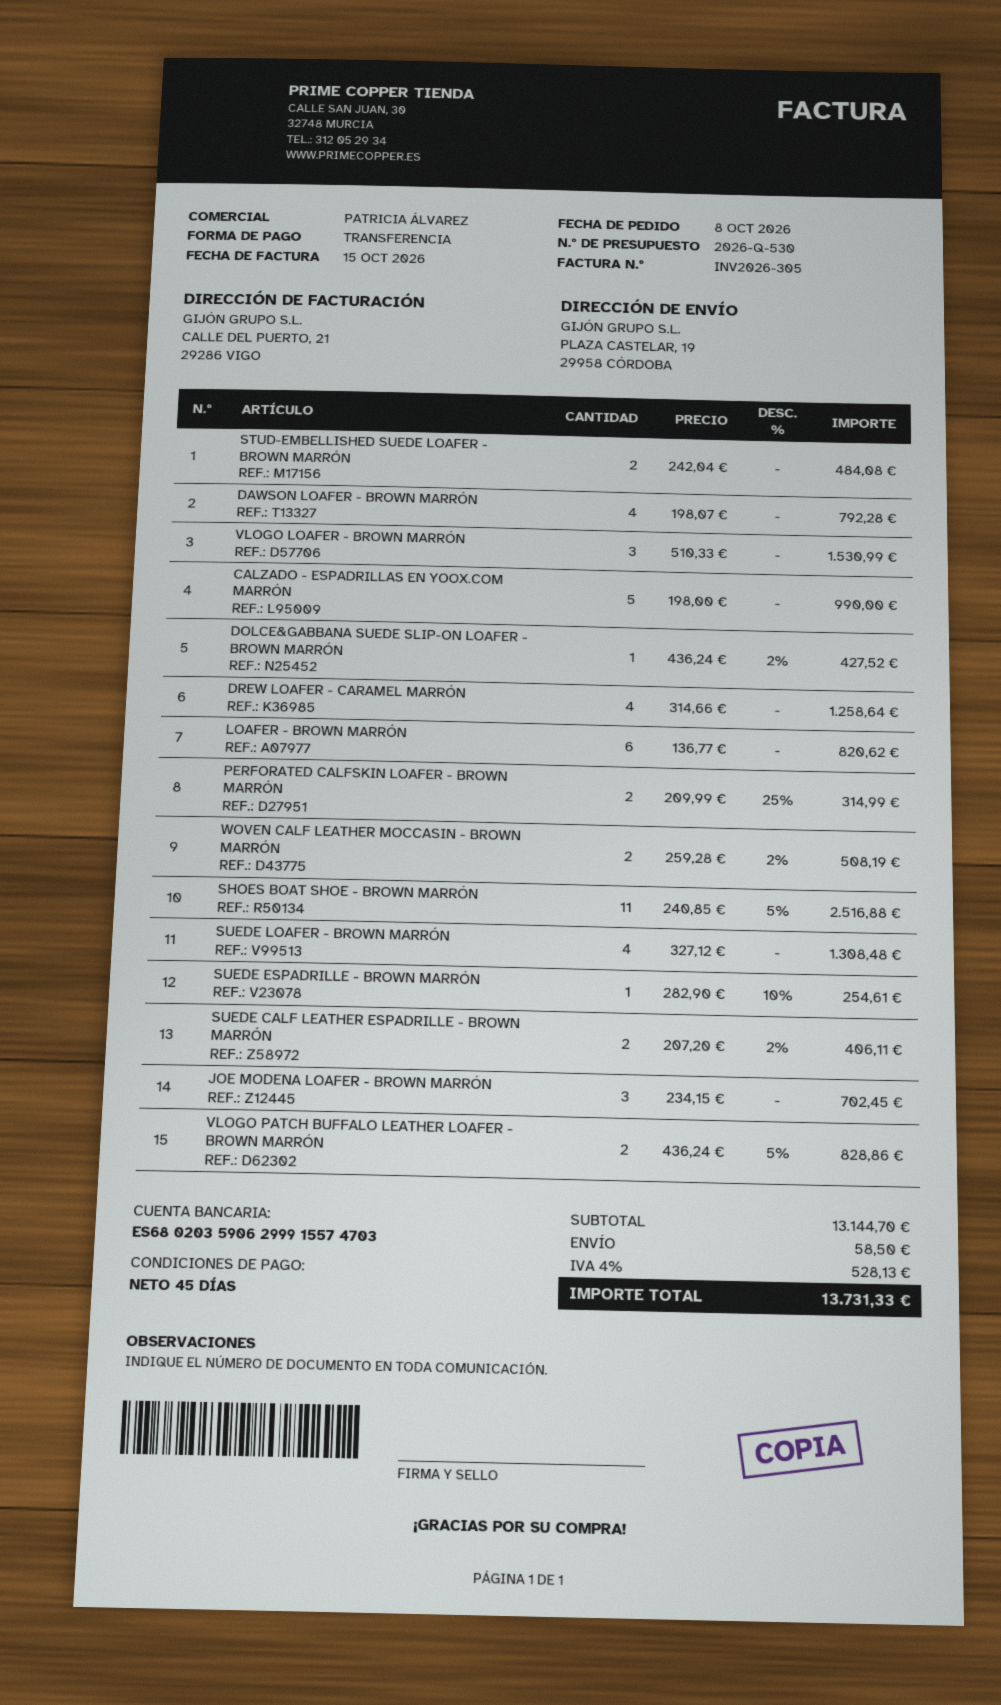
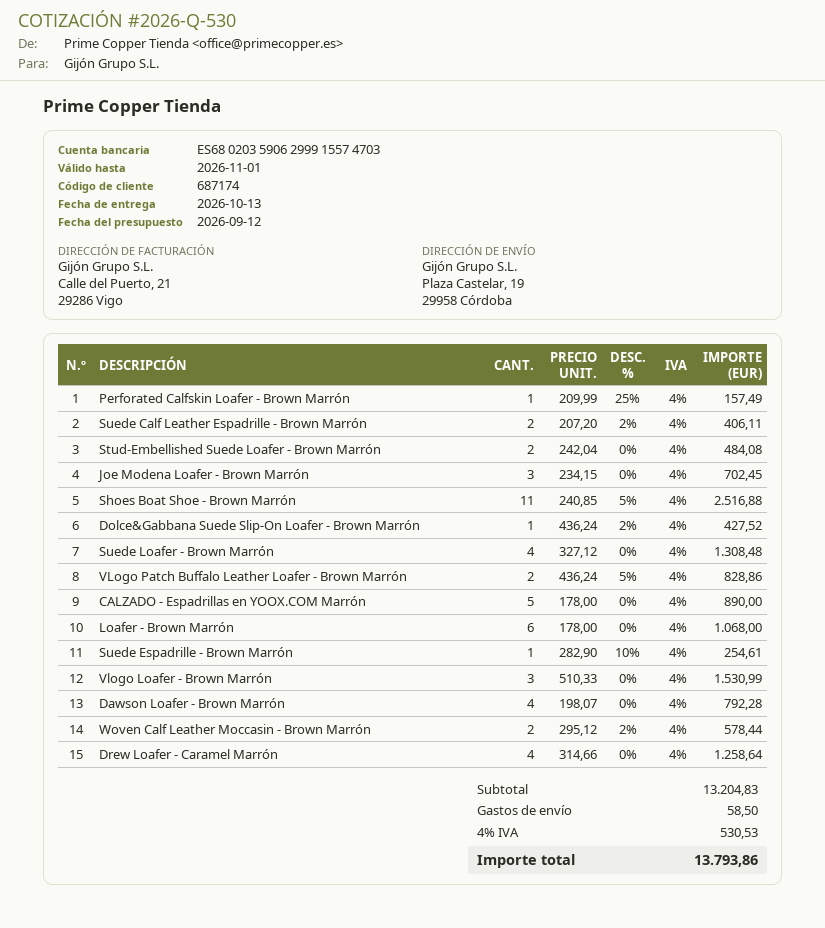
CALZADO - ESPADRILLAS EN YOOX.COM MARRÓN: 5 x 198.00 = 990.00 -> 5 x 178.00 = 890.00
LOAFER - BROWN MARRÓN: 6 x 136.77 = 820.62 -> 6 x 178.00 = 1068.00
PERFORATED CALFSKIN LOAFER - BROWN MARRÓN: 2 x 209.99 - 25% = 314.99 -> 1 x 209.99 - 25% = 157.49
WOVEN CALF LEATHER MOCCASIN - BROWN MARRÓN: 2 x 259.28 - 2% = 508.19 -> 2 x 295.12 - 2% = 578.44
subtotal: 13144.70 -> 13204.83
tax: 4% = 528.13 -> 4% = 530.53
total: 13731.33 -> 13793.86

